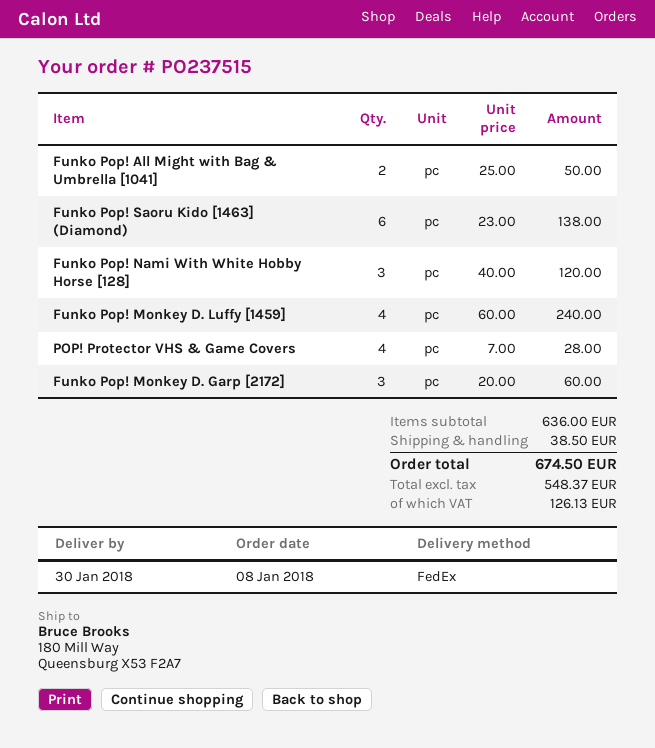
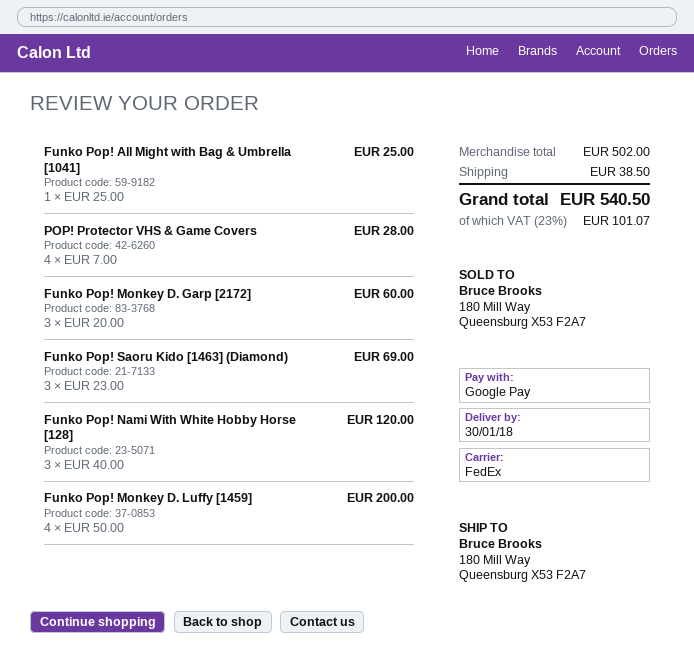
Funko Pop! All Might with Bag & Umbrella [1041]: 2 x 25.00 = 50.00 -> 1 x 25.00 = 25.00
Funko Pop! Saoru Kido [1463] (Diamond): 6 x 23.00 = 138.00 -> 3 x 23.00 = 69.00
Funko Pop! Monkey D. Luffy [1459]: 4 x 60.00 = 240.00 -> 4 x 50.00 = 200.00
subtotal: 636.00 -> 502.00
tax: 126.13 -> 101.07
total: 674.50 -> 540.50

